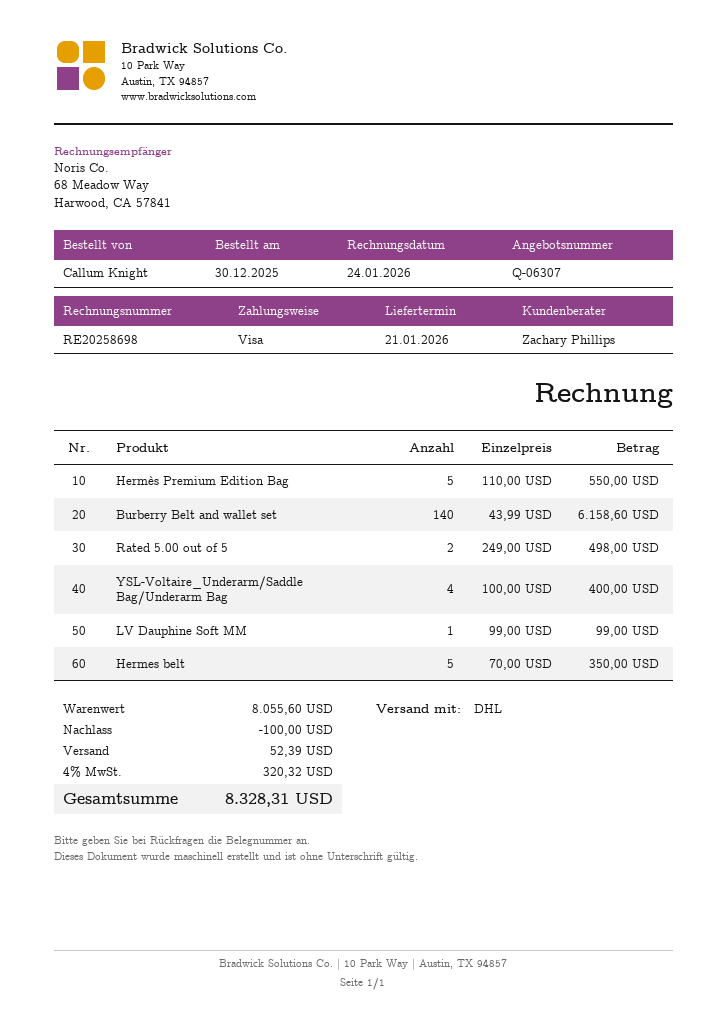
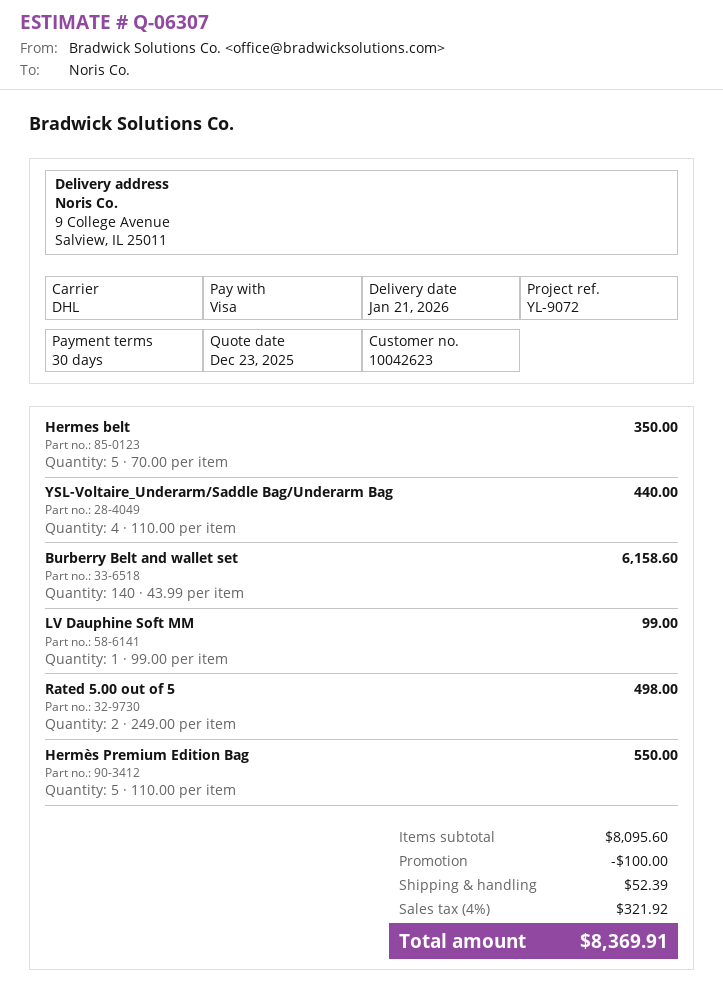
YSL-Voltaire_Underarm/Saddle Bag/Underarm Bag: 4 x 100.00 = 400.00 -> 4 x 110.00 = 440.00
subtotal: 8055.60 -> 8095.60
tax: 4% = 320.32 -> 4% = 321.92
total: 8328.31 -> 8369.91

